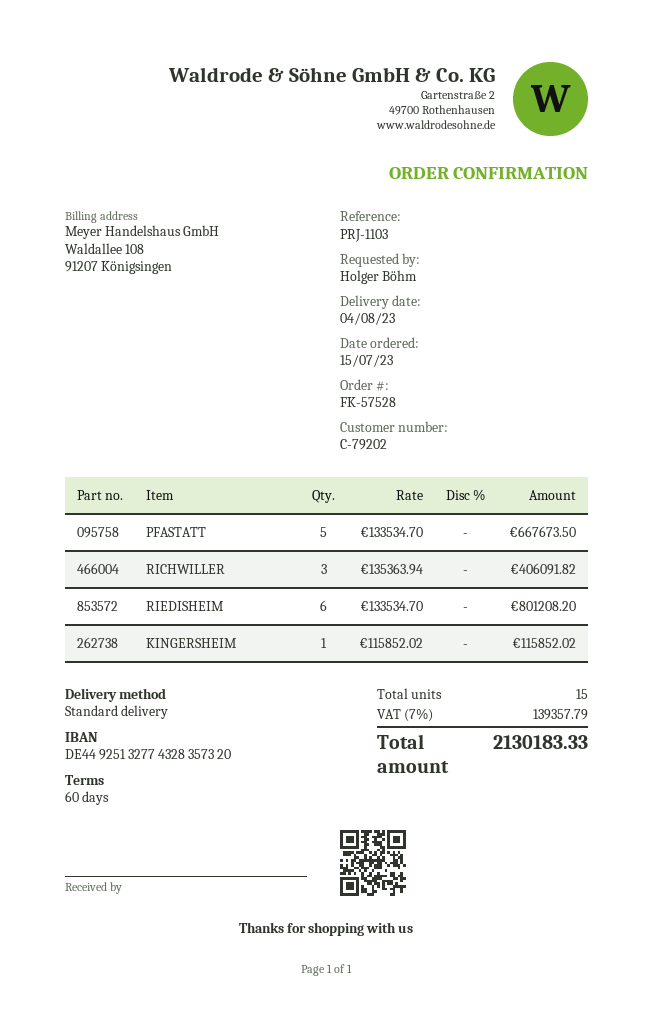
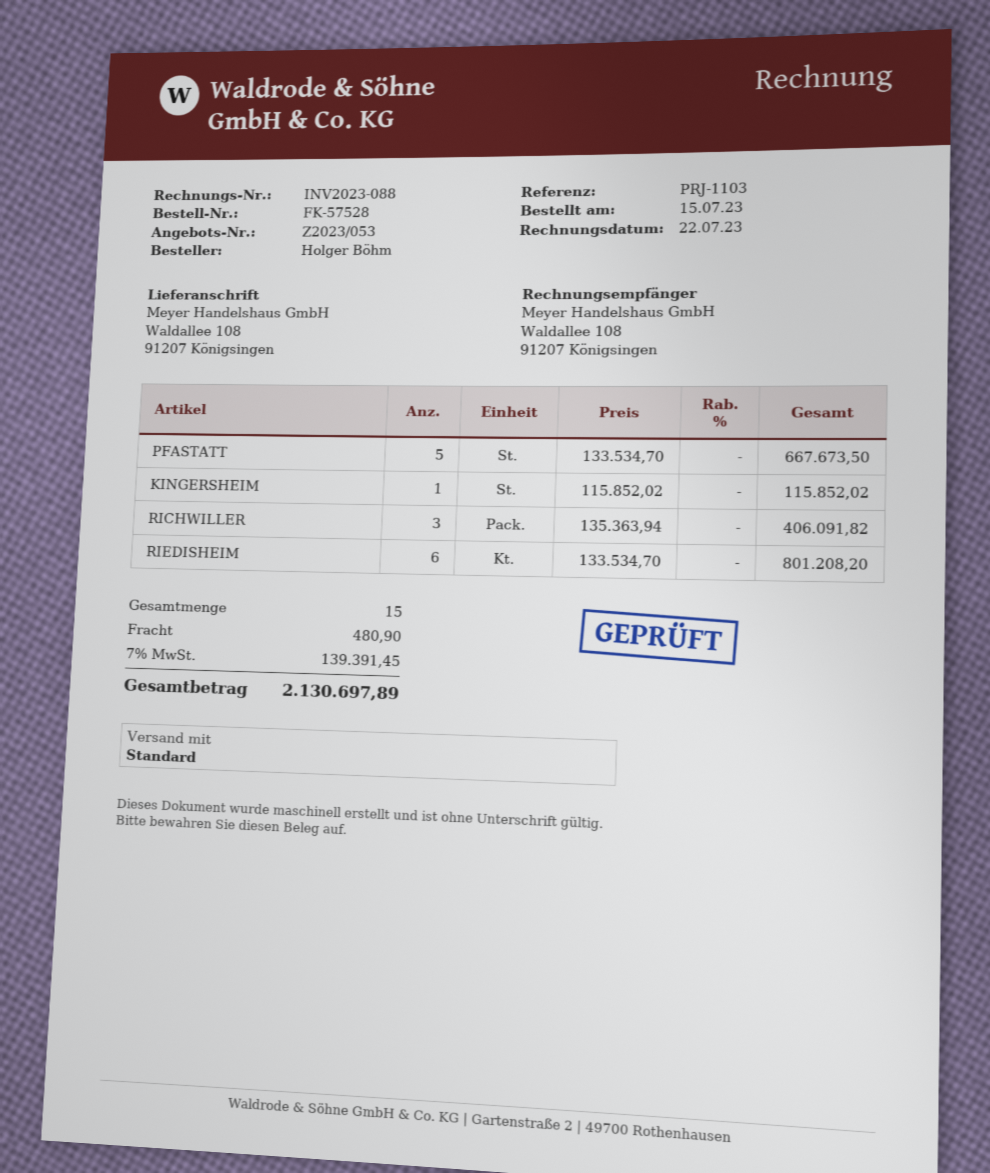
shipping: none -> 480.90
tax: 7% = 139357.79 -> 7% = 139391.45
total: 2130183.33 -> 2130697.89

